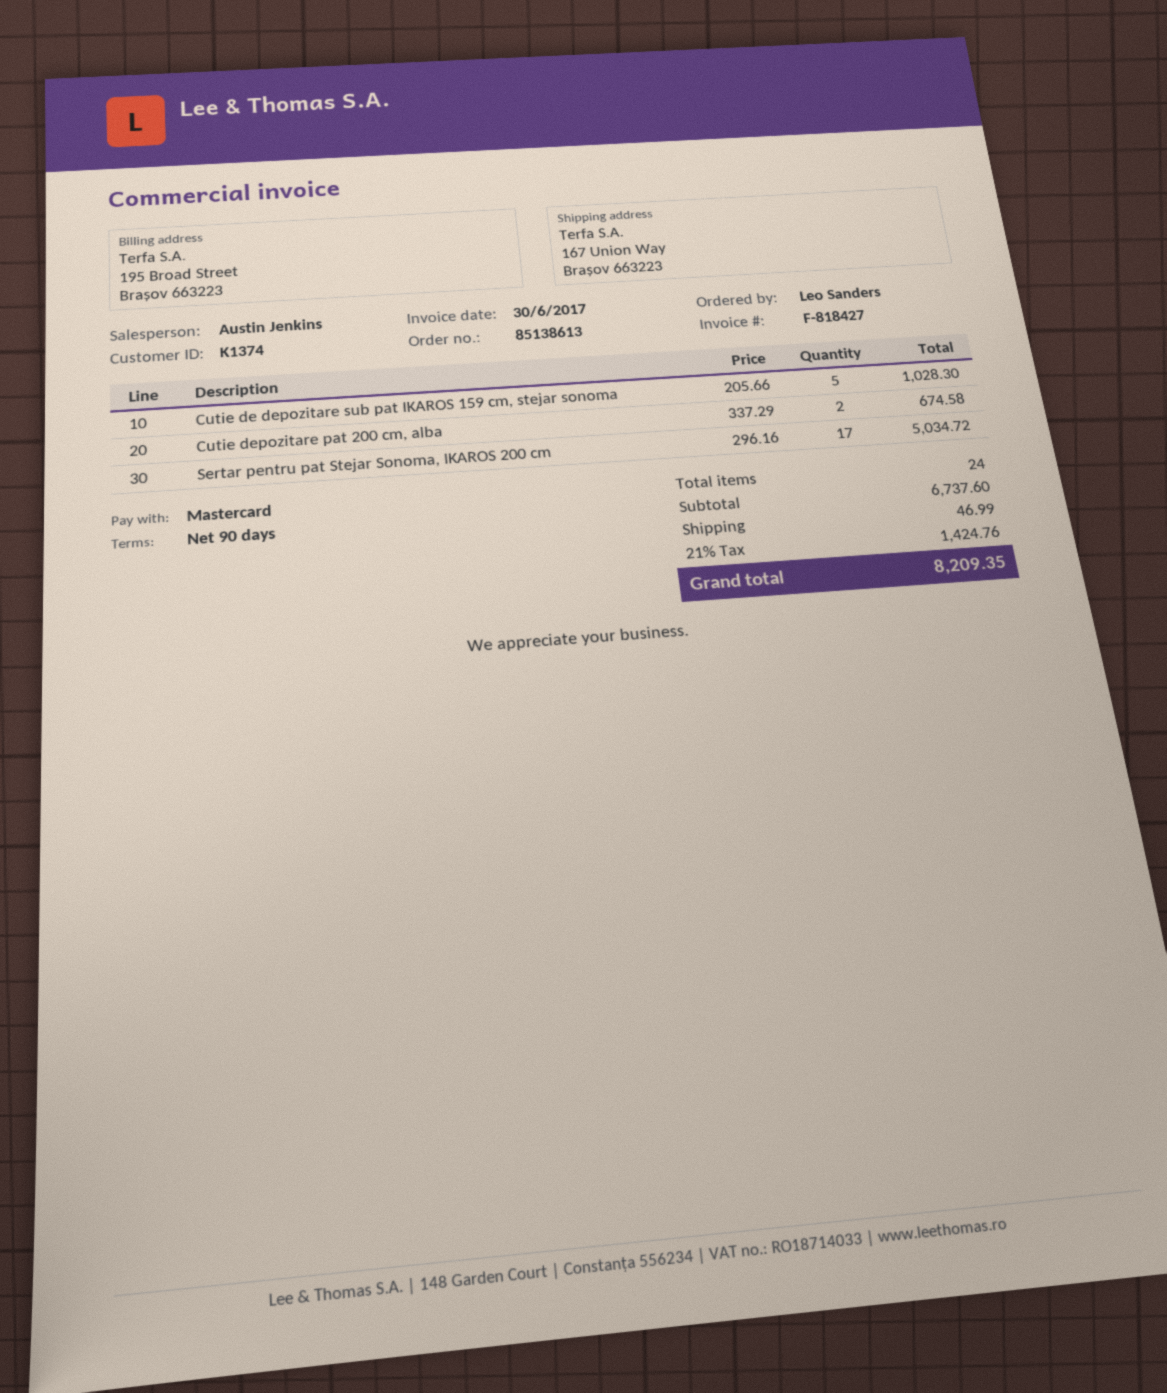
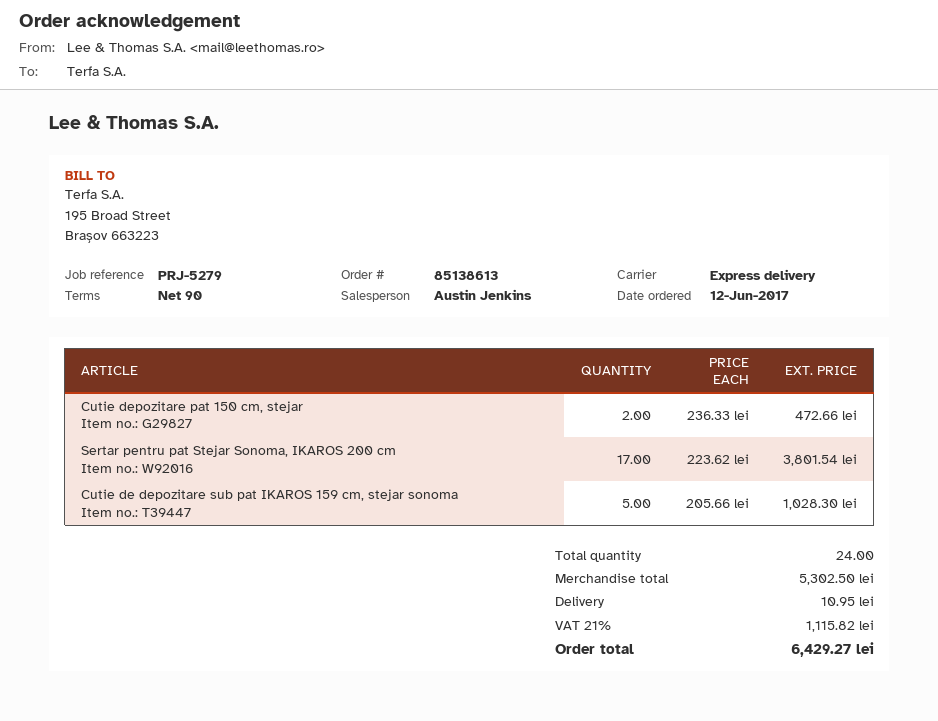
Cutie depozitare pat 200 cm, alba: 2 x 337.29 = 674.58 -> none
Sertar pentru pat Stejar Sonoma, IKAROS 200 cm: 17 x 296.16 = 5034.72 -> 17 x 223.62 = 3801.54
Cutie depozitare pat 150 cm, stejar: none -> 2 x 236.33 = 472.66
subtotal: 6737.60 -> 5302.50
shipping: 46.99 -> 10.95
tax: 21% = 1424.76 -> 21% = 1115.82
total: 8209.35 -> 6429.27

